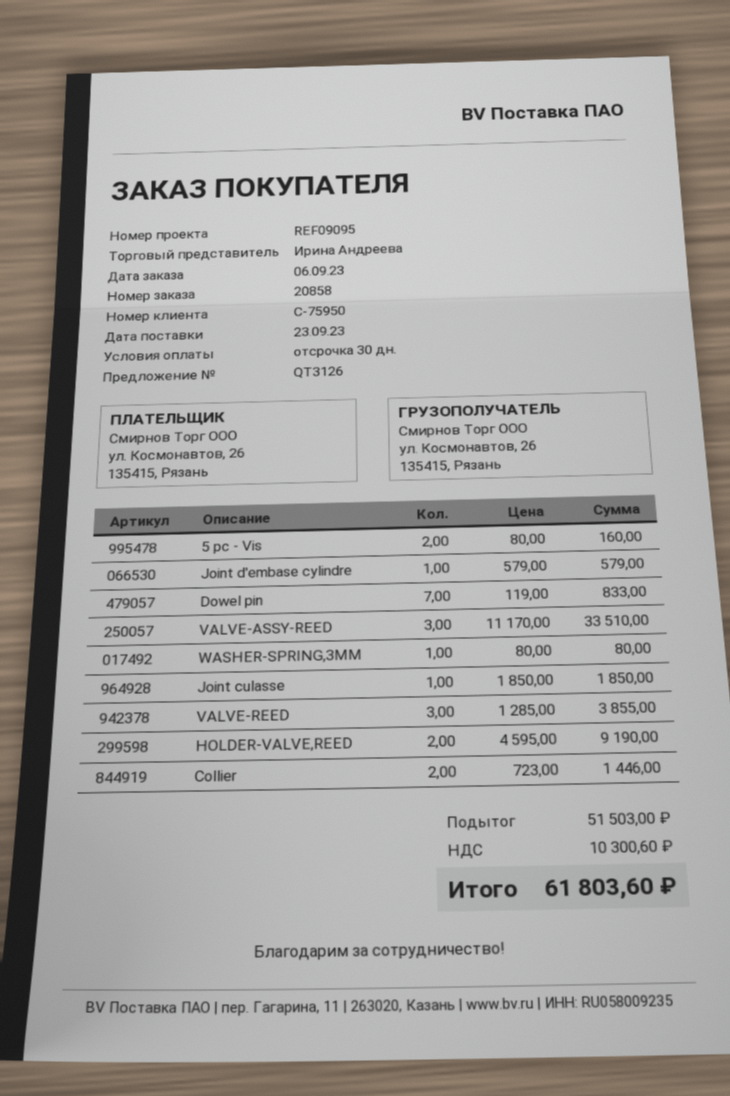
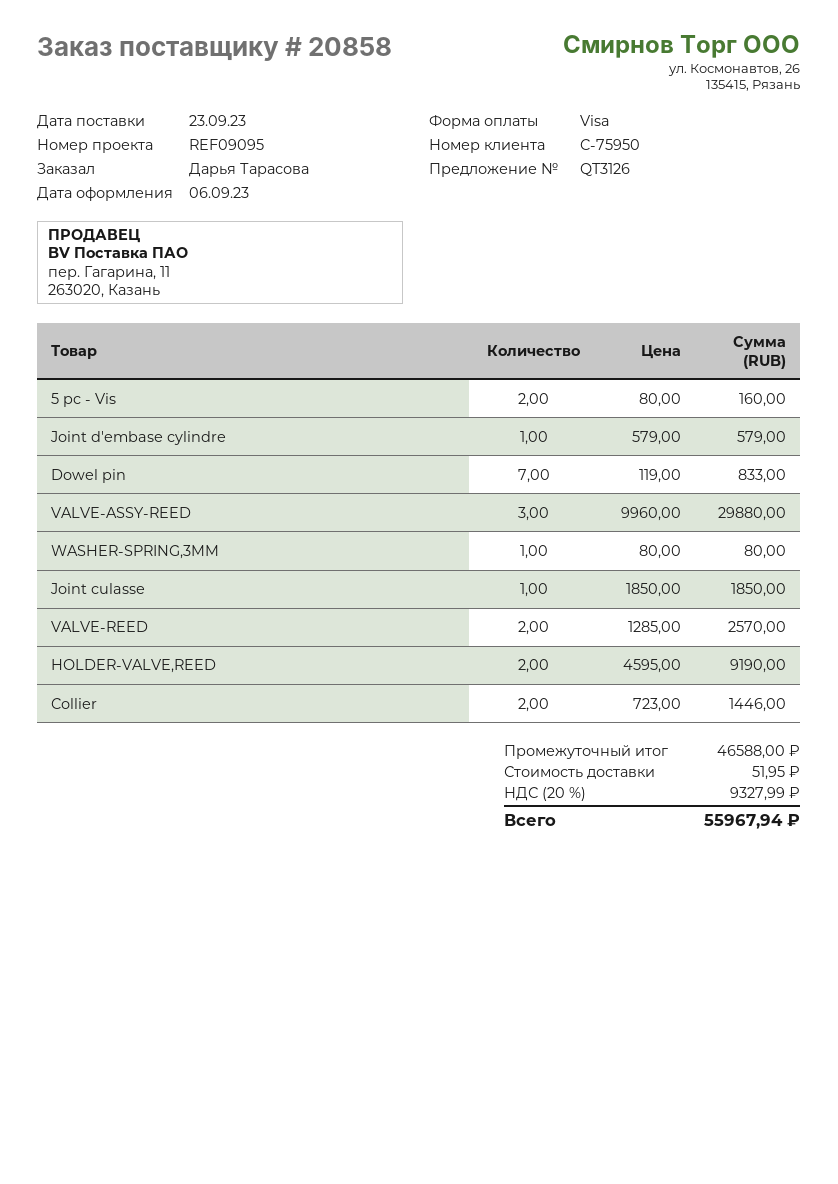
VALVE-ASSY-REED: 3 x 11170.00 = 33510.00 -> 3 x 9960.00 = 29880.00
VALVE-REED: 3 x 1285.00 = 3855.00 -> 2 x 1285.00 = 2570.00
subtotal: 51503.00 -> 46588.00
shipping: none -> 51.95
tax: 10300.60 -> 9327.99
total: 61803.60 -> 55967.94

